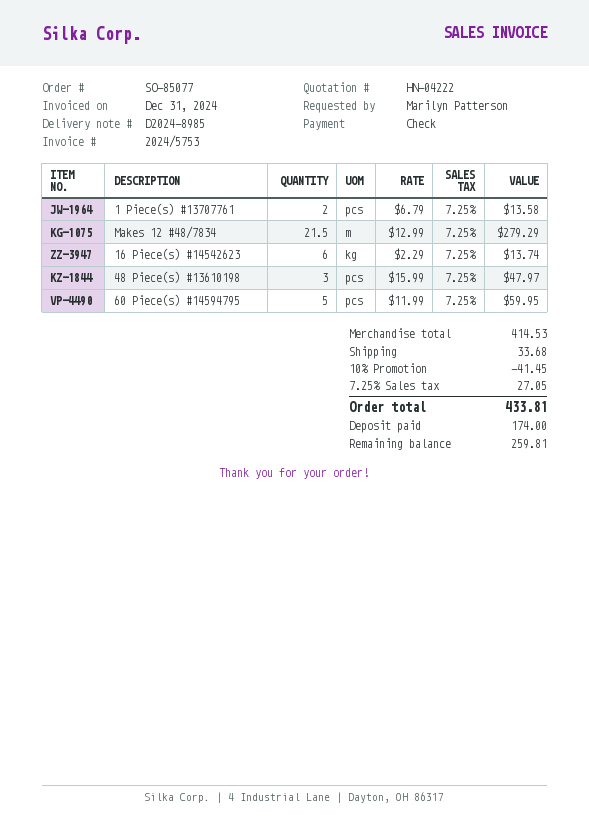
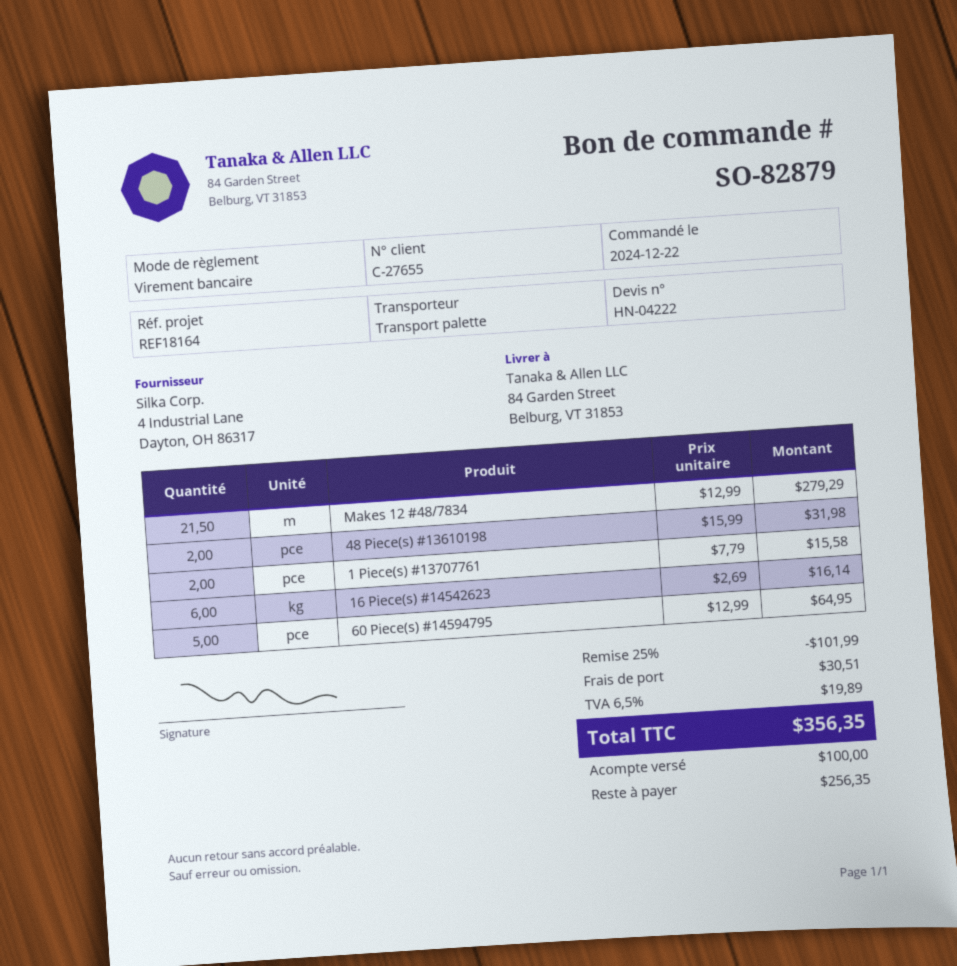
order number: SO-85077 -> SO-82879
payment method: cheque -> bank transfer
1 Piece(s) #13707761: 2 x 6.79 = 13.58 -> 2 x 7.79 = 15.58
16 Piece(s) #14542623: 6 x 2.29 = 13.74 -> 6 x 2.69 = 16.14
48 Piece(s) #13610198: 3 x 15.99 = 47.97 -> 2 x 15.99 = 31.98
60 Piece(s) #14594795: 5 x 11.99 = 59.95 -> 5 x 12.99 = 64.95
discount: 10% = 41.45 -> 25% = 101.99
shipping: 33.68 -> 30.51
tax: 7.25% = 27.05 -> 6.5% = 19.89
total: 433.81 -> 356.35
deposit: 174.00 -> 100.00
balance: 259.81 -> 256.35

